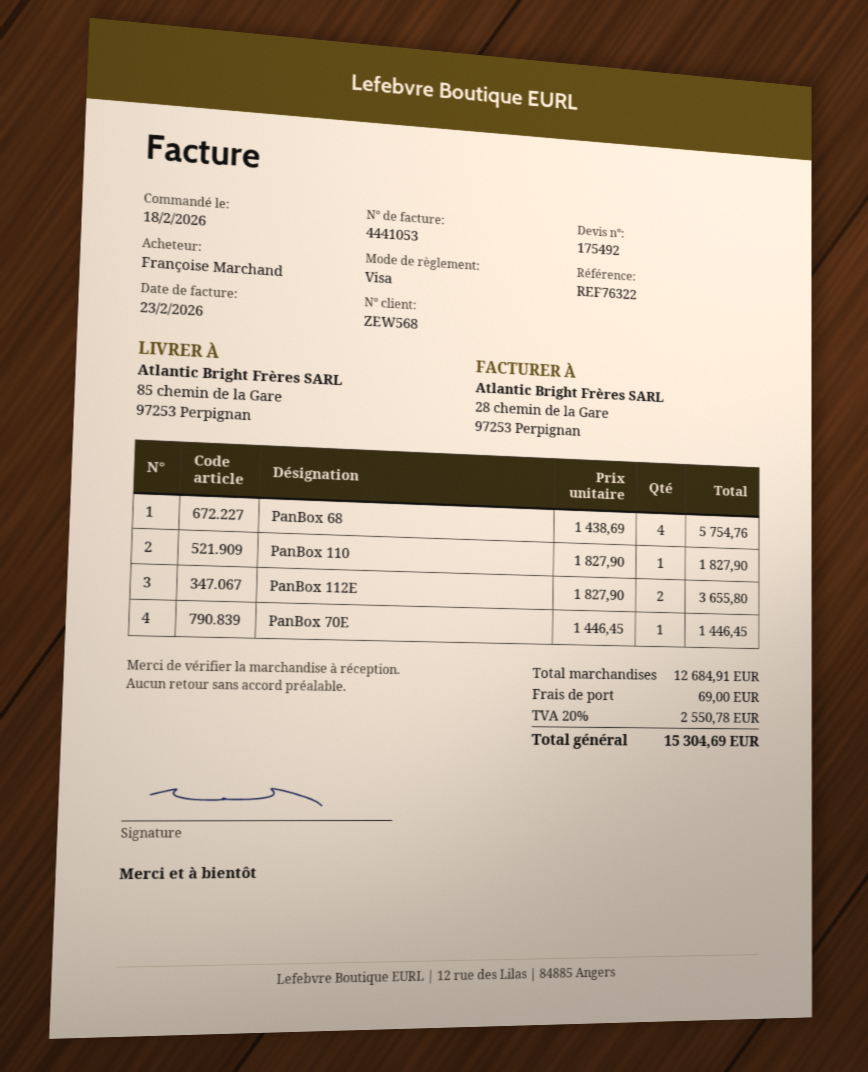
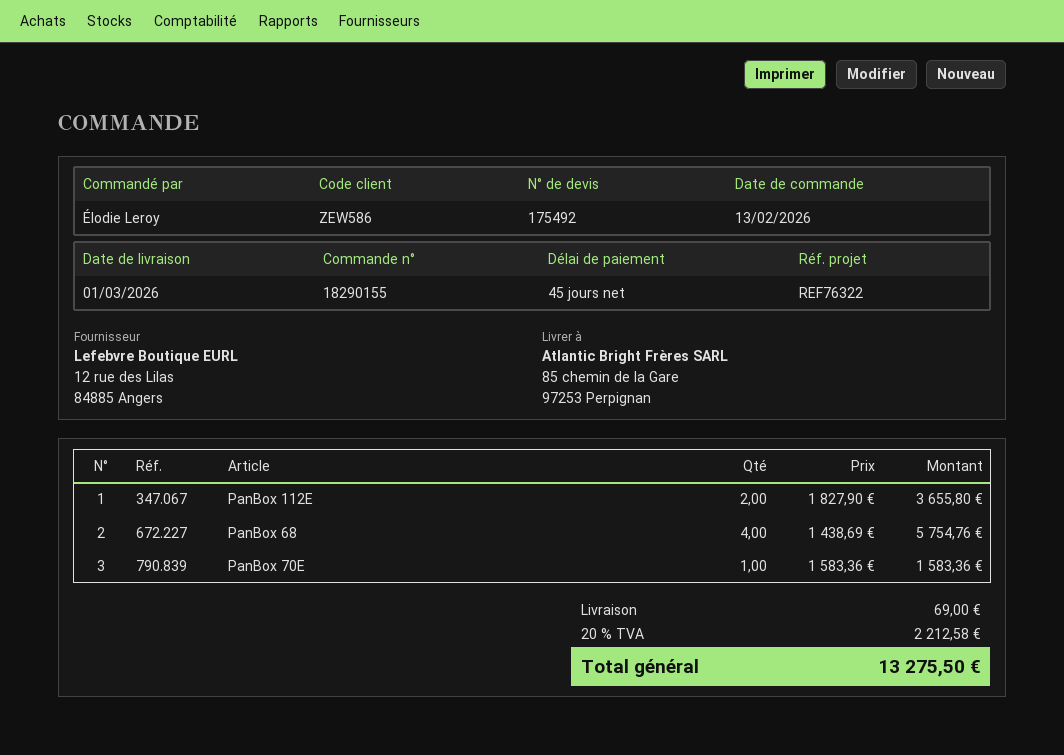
order date: 2026-02-18 -> 2026-02-13
customer number: ZEW568 -> ZEW586
ordered by: Françoise Marchand -> Élodie Leroy
PanBox 110: 1 x 1827.90 = 1827.90 -> none
PanBox 70E: 1 x 1446.45 = 1446.45 -> 1 x 1583.36 = 1583.36
tax: 20% = 2550.78 -> 20% = 2212.58
total: 15304.69 -> 13275.50

